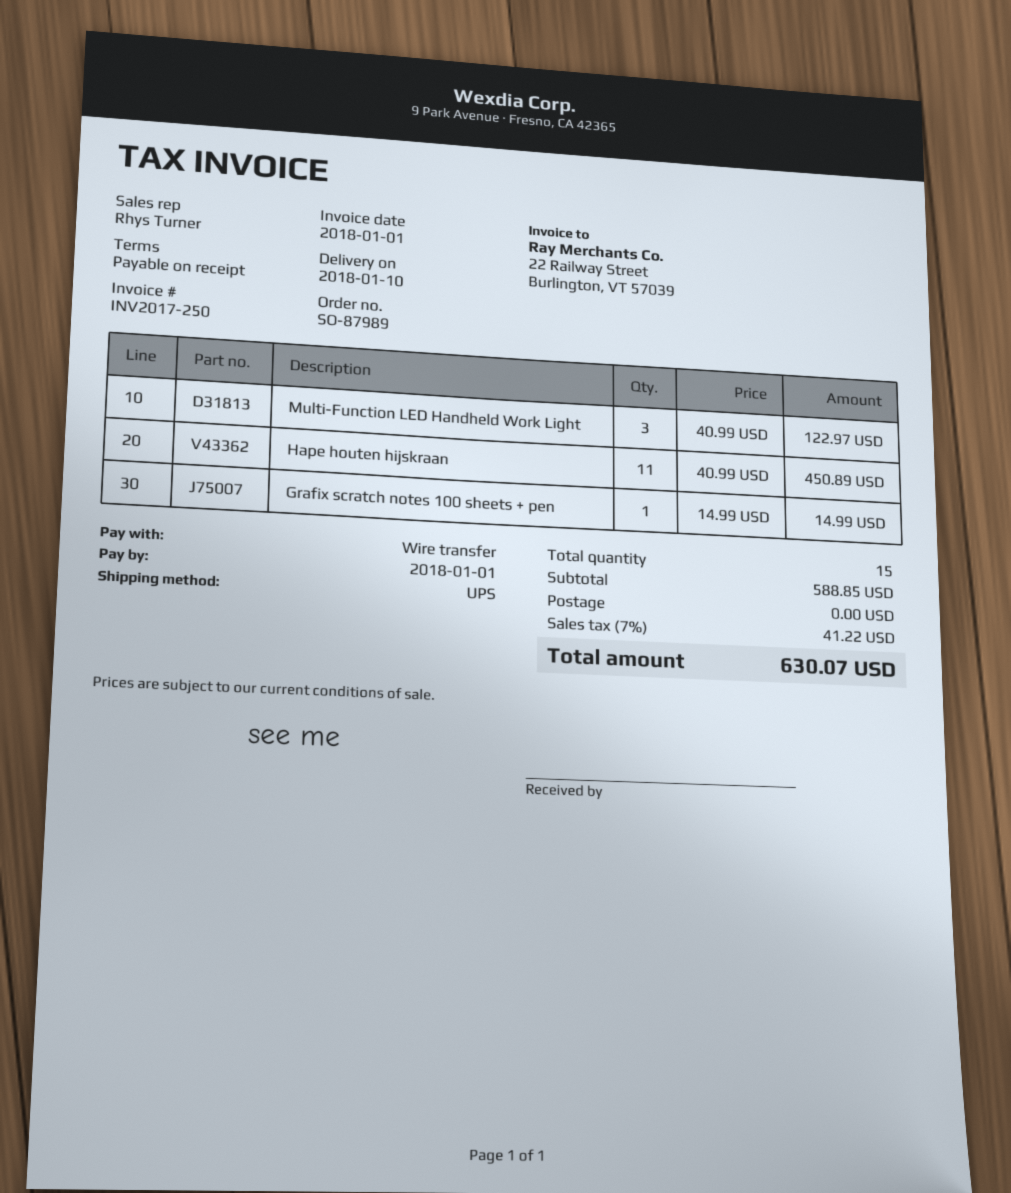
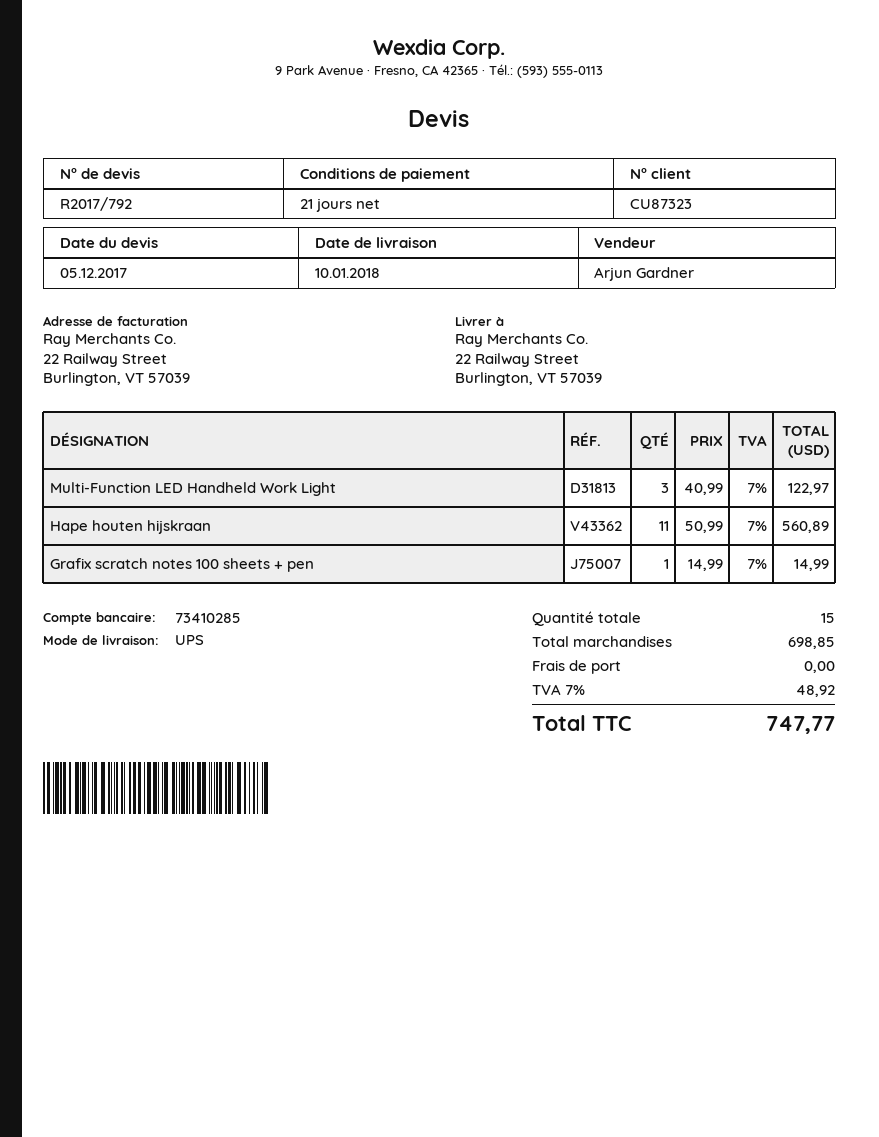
payment terms: on receipt -> 21 days
sales rep: Rhys Turner -> Arjun Gardner
Hape houten hijskraan: 11 x 40.99 = 450.89 -> 11 x 50.99 = 560.89
subtotal: 588.85 -> 698.85
tax: 7% = 41.22 -> 7% = 48.92
total: 630.07 -> 747.77

